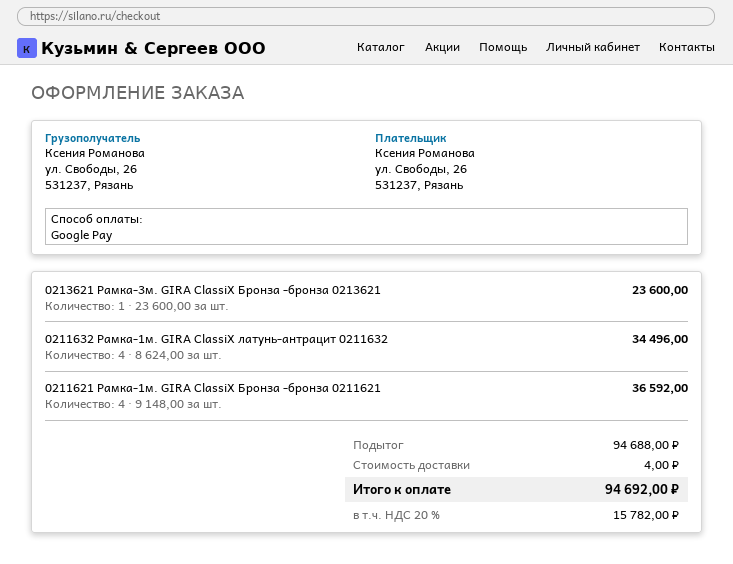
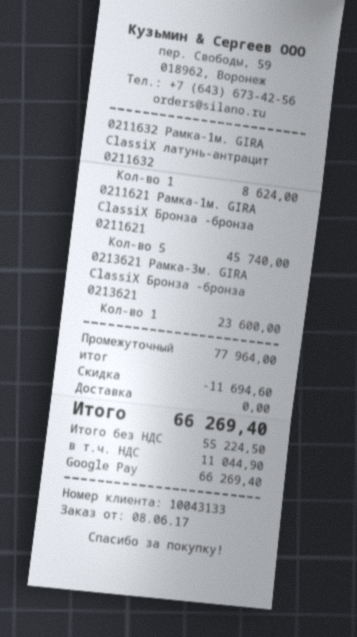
0211632 Рамка-1м. GIRA ClassiX латунь-антрацит 0211632: 4 for 34496.00 -> 1 for 8624.00
0211621 Рамка-1м. GIRA ClassiX Бронза -бронза 0211621: 4 for 36592.00 -> 5 for 45740.00
subtotal: 94688.00 -> 77964.00
discount: none -> 11694.60
shipping: 4.00 -> 0.00
tax: 15782.00 -> 11044.90
total: 94692.00 -> 66269.40

